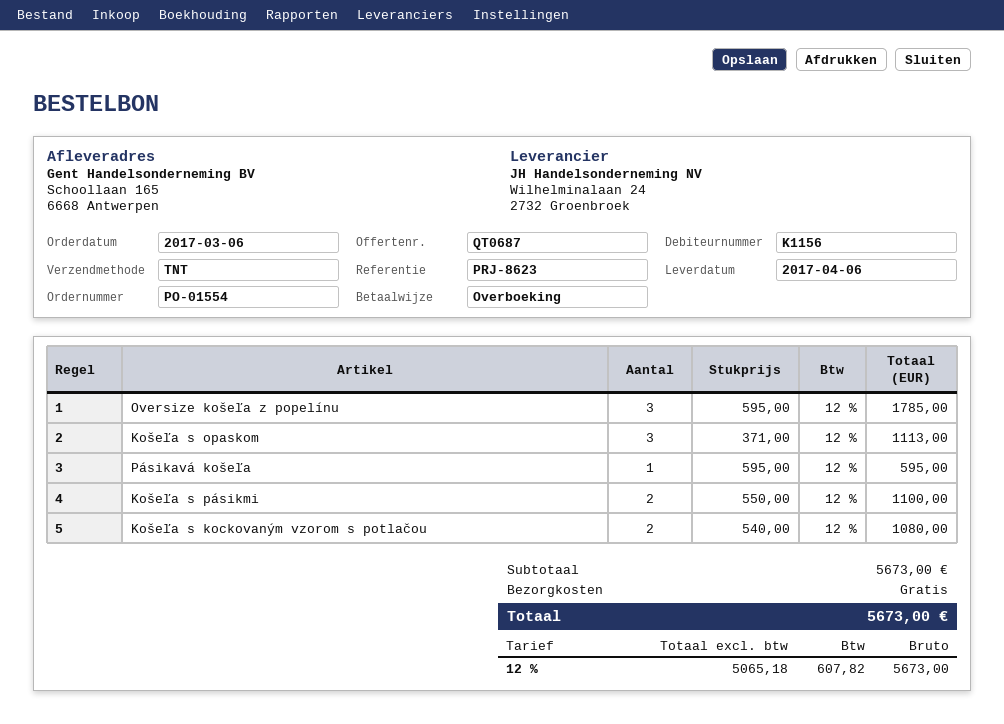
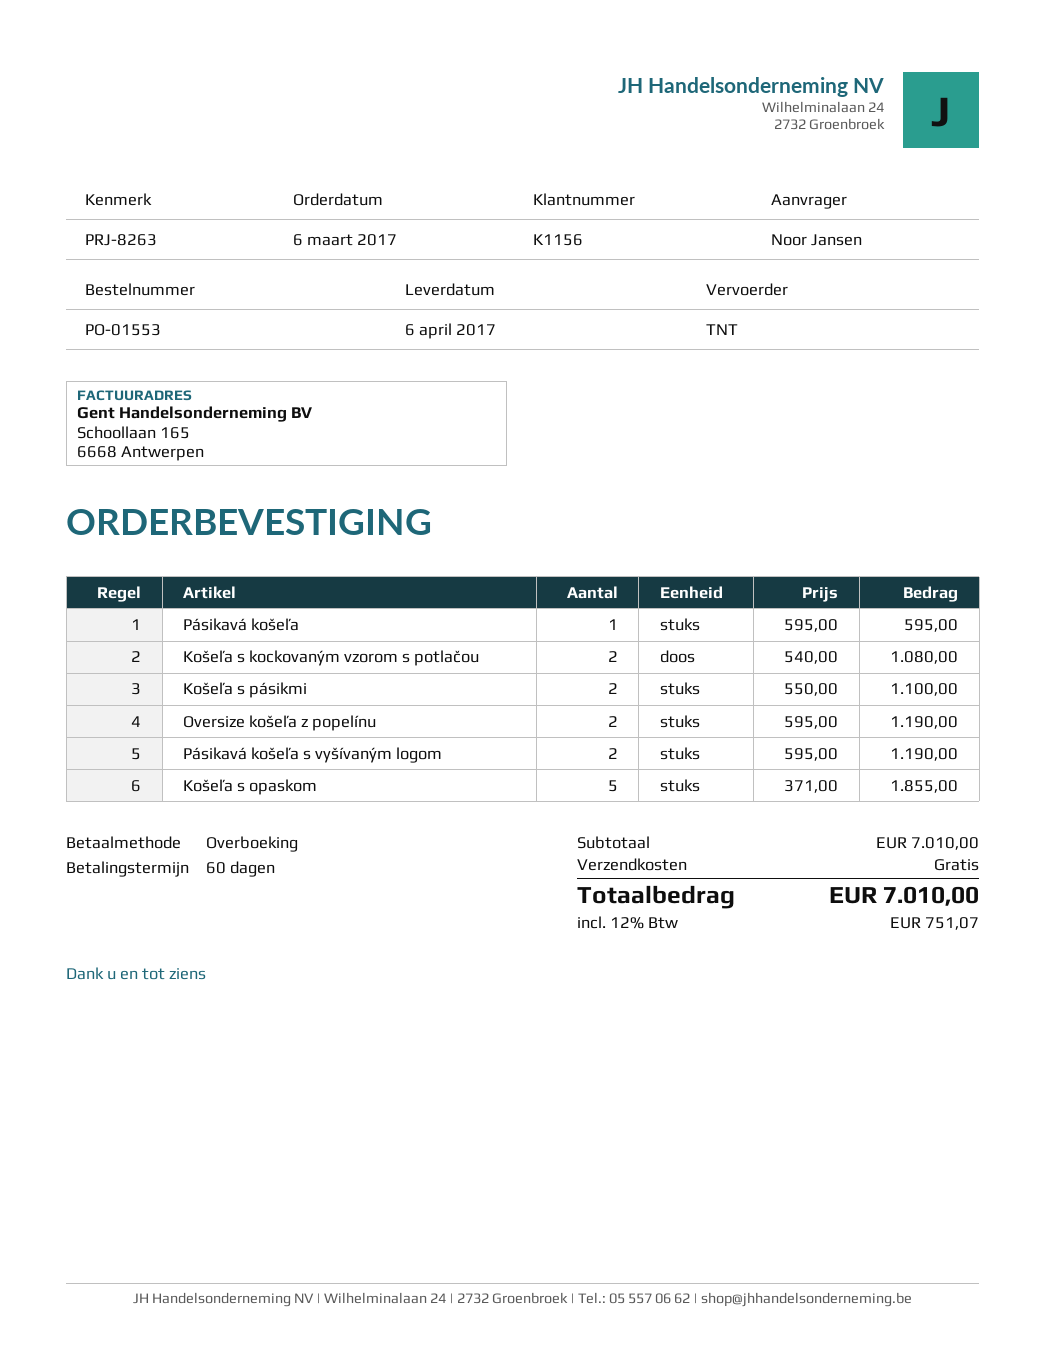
order number: PO-01554 -> PO-01553
reference: PRJ-8623 -> PRJ-8263
Oversize košeľa z popelínu: 3 x 595.00 = 1785.00 -> 2 x 595.00 = 1190.00
Košeľa s opaskom: 3 x 371.00 = 1113.00 -> 5 x 371.00 = 1855.00
Pásikavá košeľa s vyšívaným logom: none -> 2 x 595.00 = 1190.00
subtotal: 5673.00 -> 7010.00
tax: 12% = 607.82 -> 12% = 751.07
total: 5673.00 -> 7010.00

